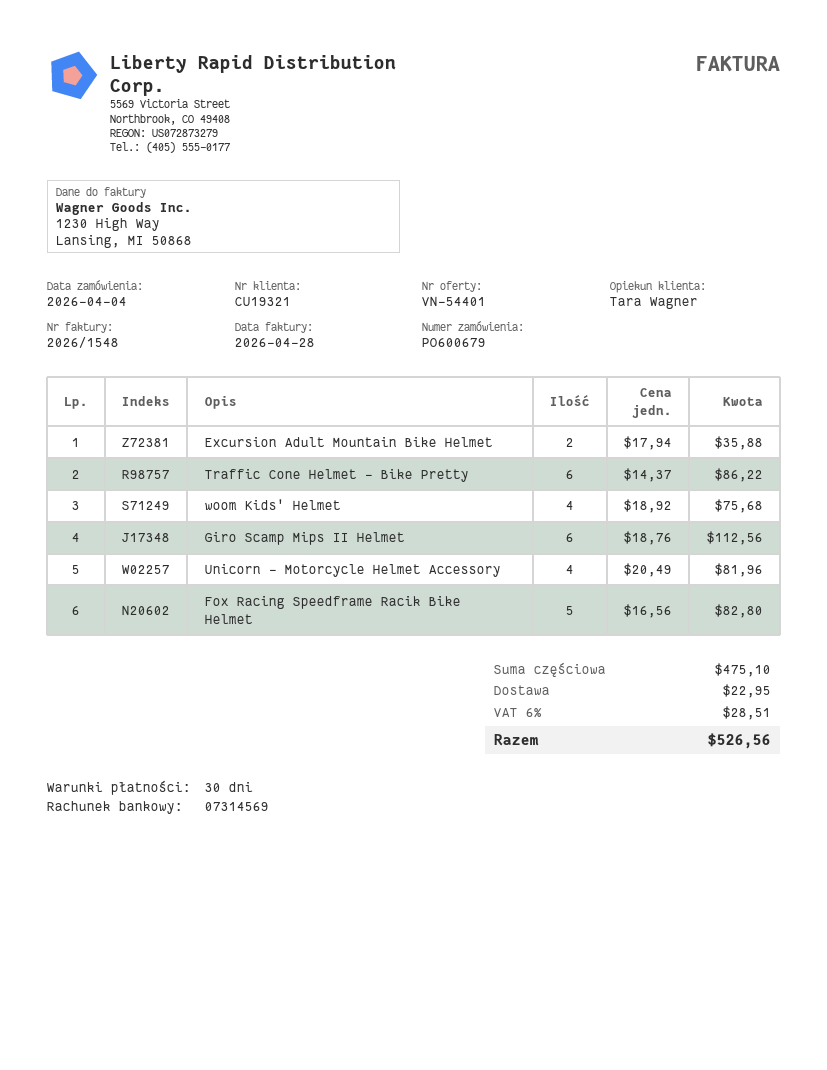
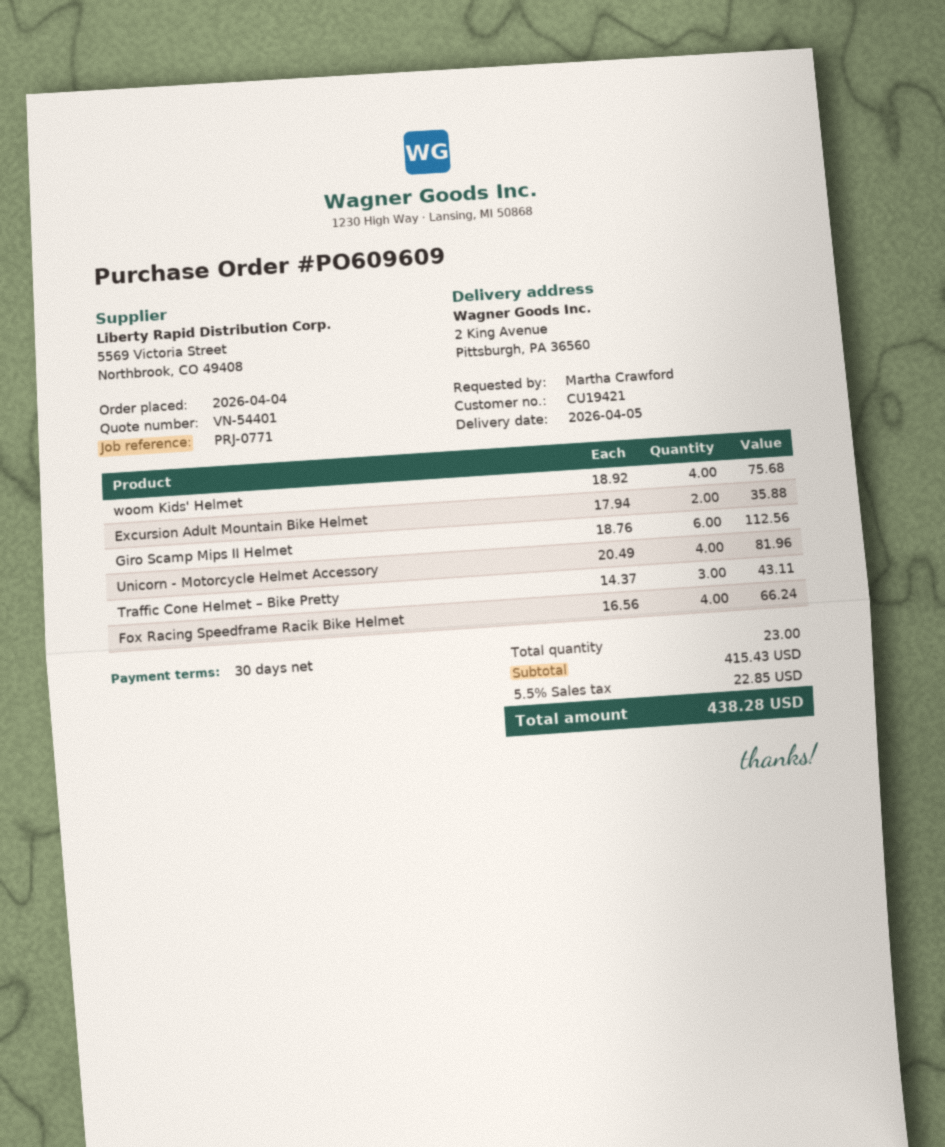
order number: PO600679 -> PO609609
customer number: CU19321 -> CU19421
Traffic Cone Helmet – Bike Pretty: 6 x 14.37 = 86.22 -> 3 x 14.37 = 43.11
Fox Racing Speedframe Racik Bike Helmet: 5 x 16.56 = 82.80 -> 4 x 16.56 = 66.24
subtotal: 475.10 -> 415.43
shipping: 22.95 -> none
tax: 6% = 28.51 -> 5.5% = 22.85
total: 526.56 -> 438.28

